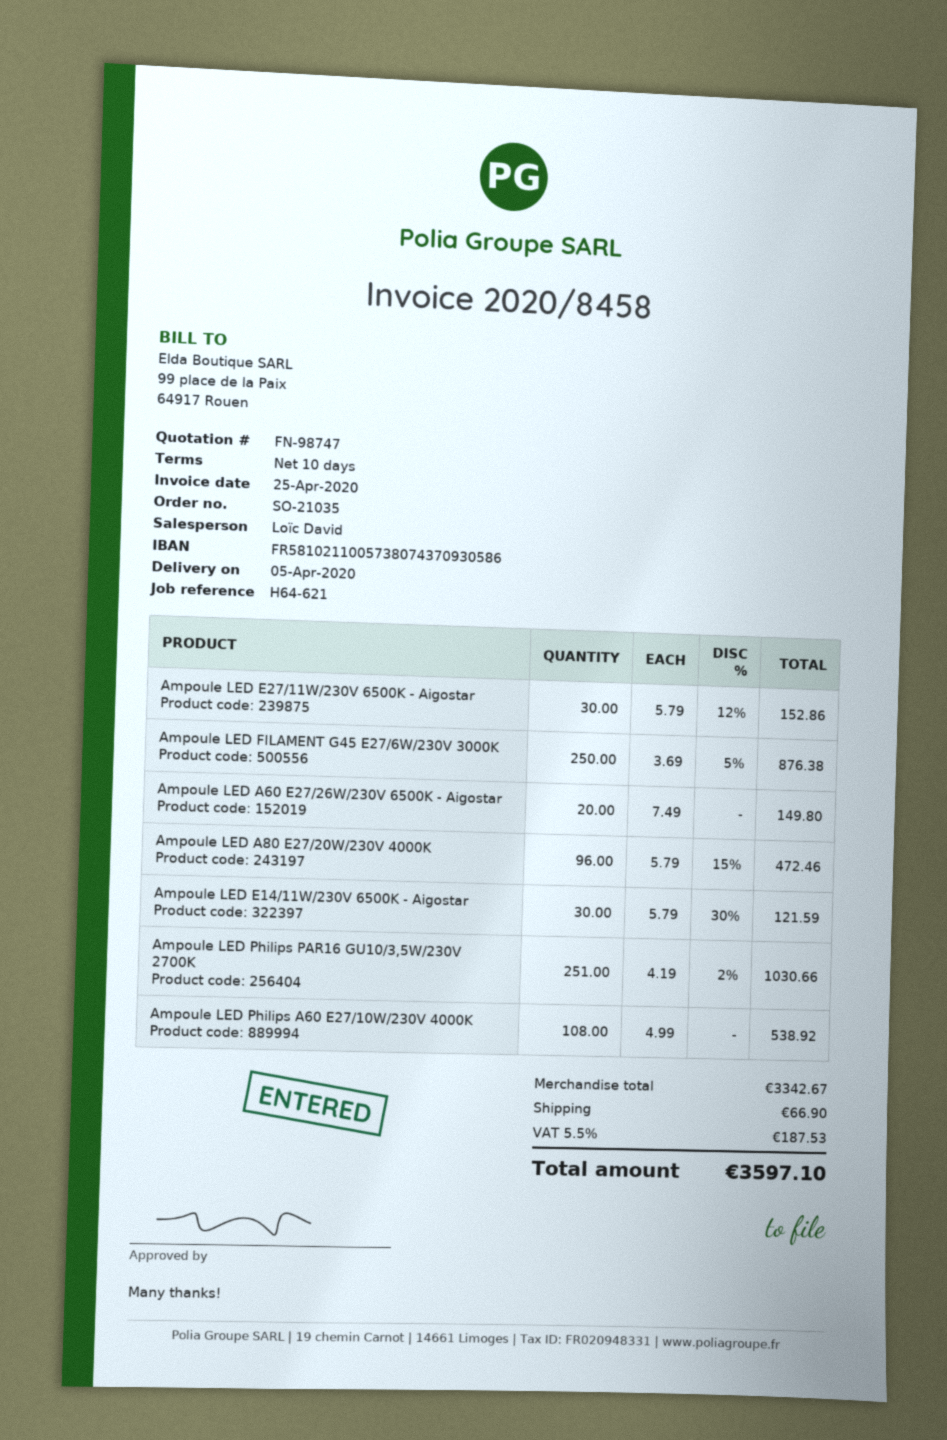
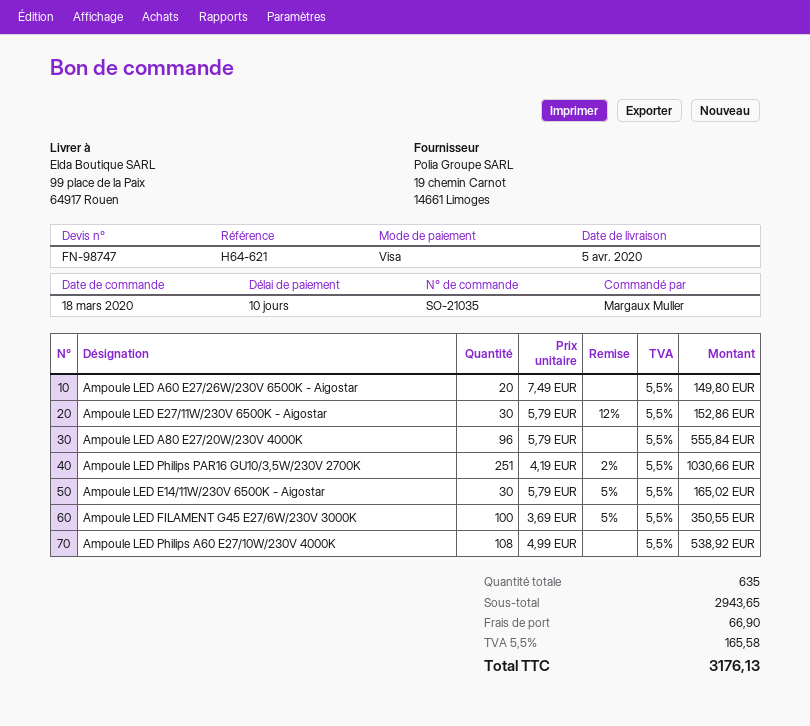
Ampoule LED FILAMENT G45 E27/6W/230V 3000K: 250 x 3.69 - 5% = 876.38 -> 100 x 3.69 - 5% = 350.55
Ampoule LED A80 E27/20W/230V 4000K: 96 x 5.79 - 15% = 472.46 -> 96 x 5.79 = 555.84
Ampoule LED E14/11W/230V 6500K - Aigostar: 30 x 5.79 - 30% = 121.59 -> 30 x 5.79 - 5% = 165.02
subtotal: 3342.67 -> 2943.65
tax: 5.5% = 187.53 -> 5.5% = 165.58
total: 3597.10 -> 3176.13

